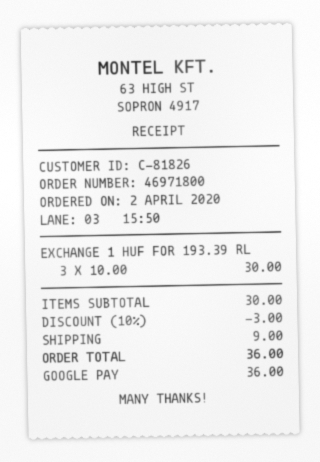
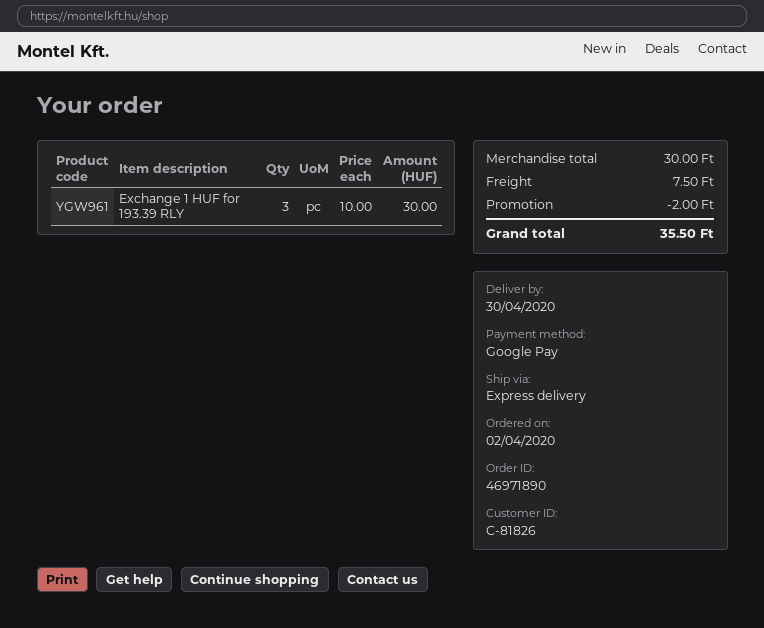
order number: 46971800 -> 46971890
discount: 3.00 -> 2.00
shipping: 9.00 -> 7.50
total: 36.00 -> 35.50

